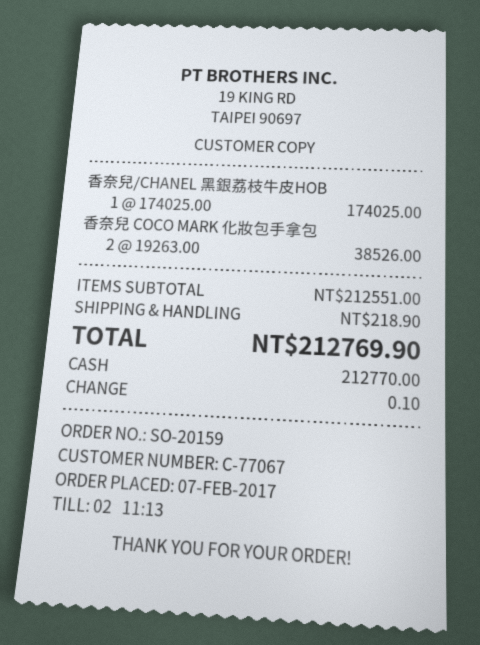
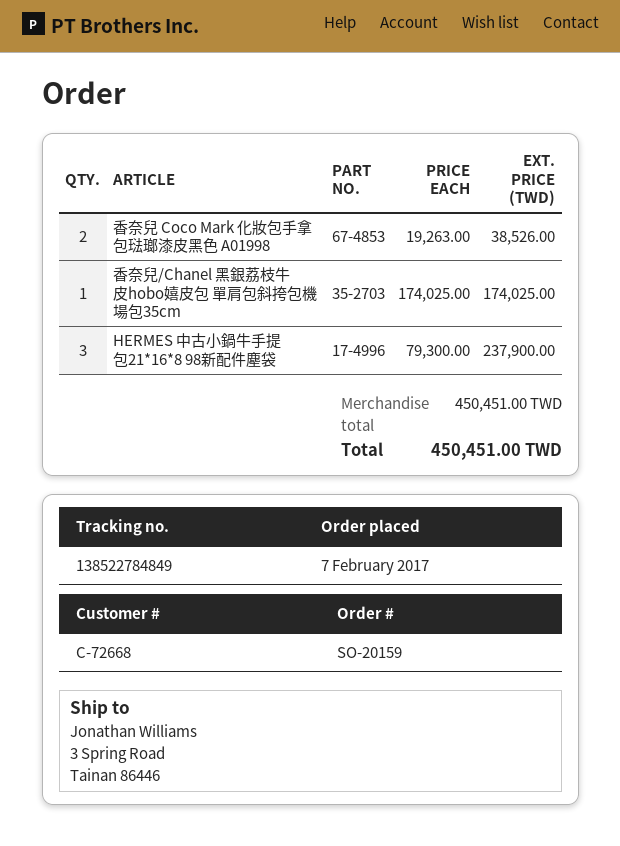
customer number: C-77067 -> C-72668
HERMES 中古小鍋牛手提包21*16*8 98新配件塵袋: none -> 3 x 79300.00 = 237900.00
subtotal: 212551.00 -> 450451.00
shipping: 218.90 -> none
total: 212769.90 -> 450451.00

